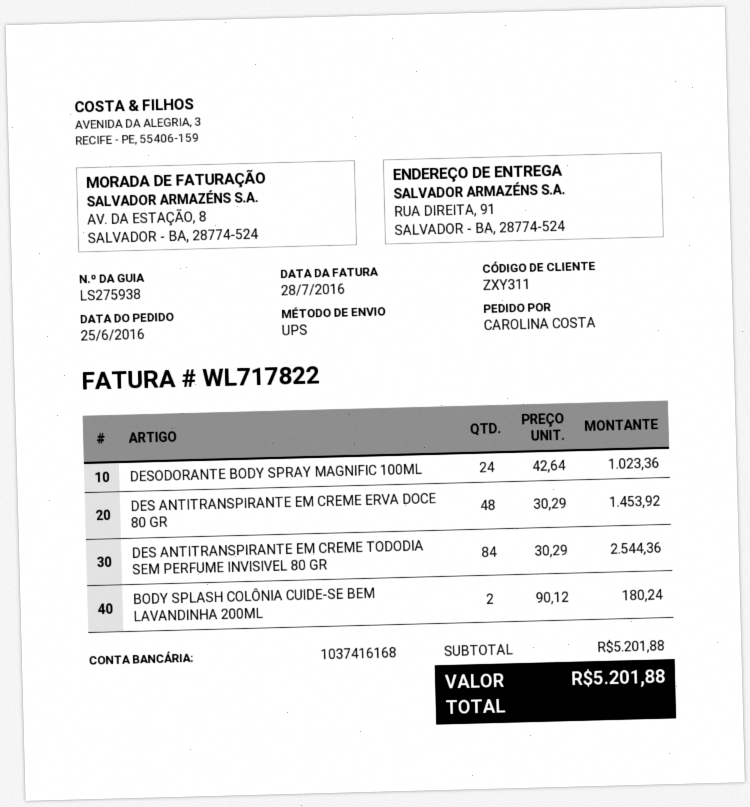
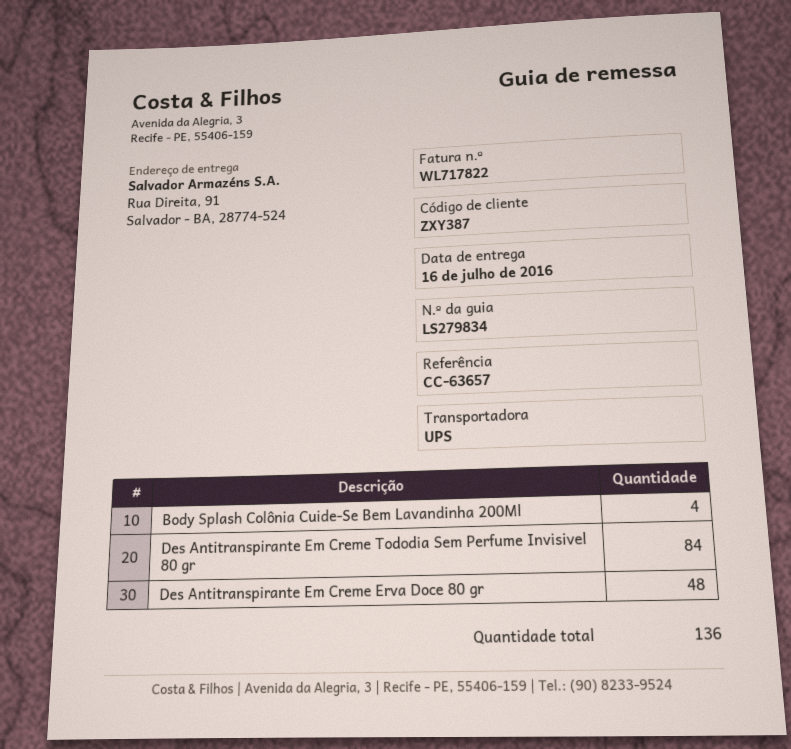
delivery note number: LS275938 -> LS279834
customer number: ZXY311 -> ZXY387
DESODORANTE BODY SPRAY MAGNIFIC 100ML: 24 -> none
BODY SPLASH COLÔNIA CUIDE-SE BEM LAVANDINHA 200ML: 2 -> 4

